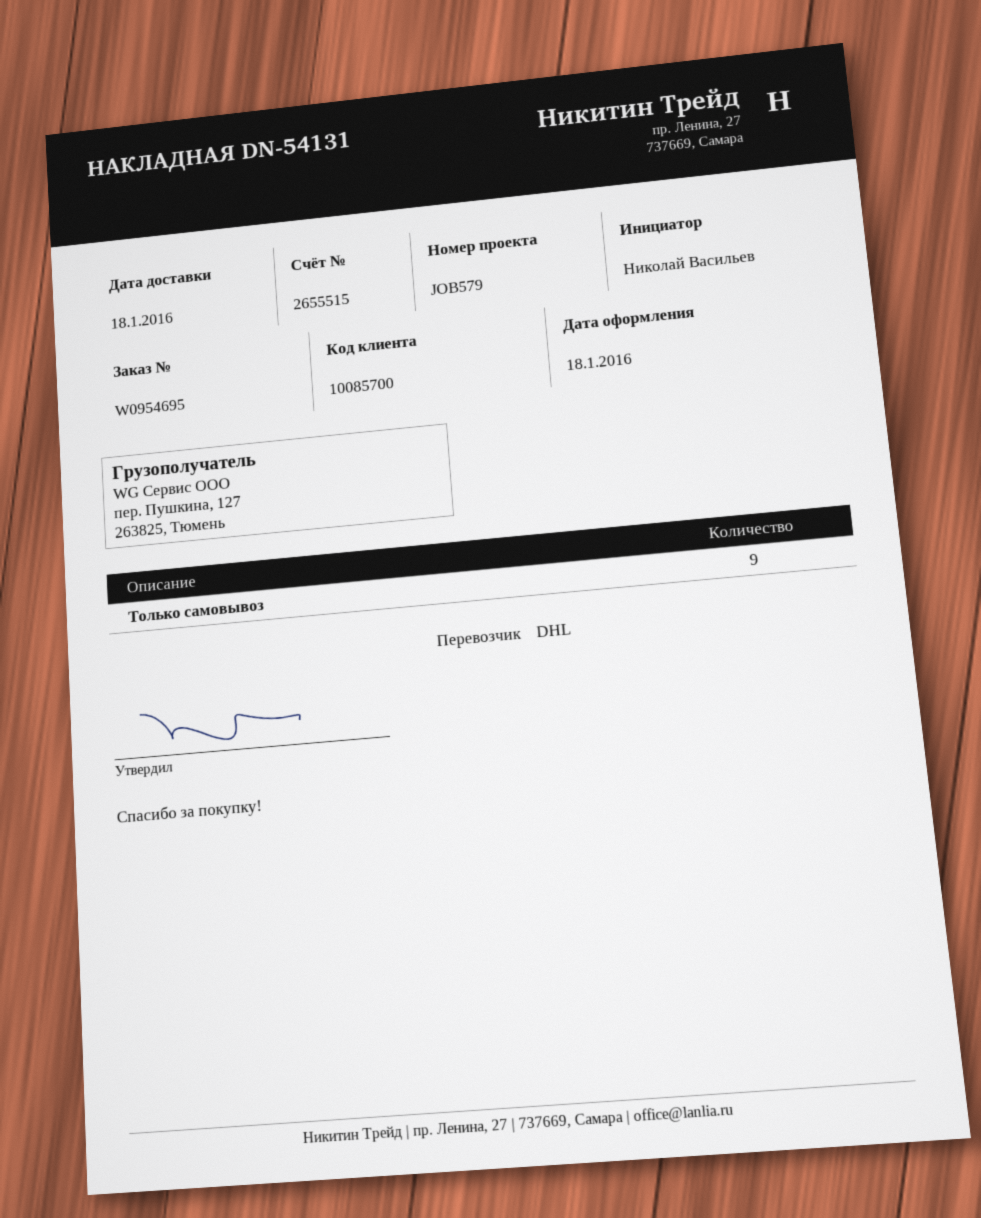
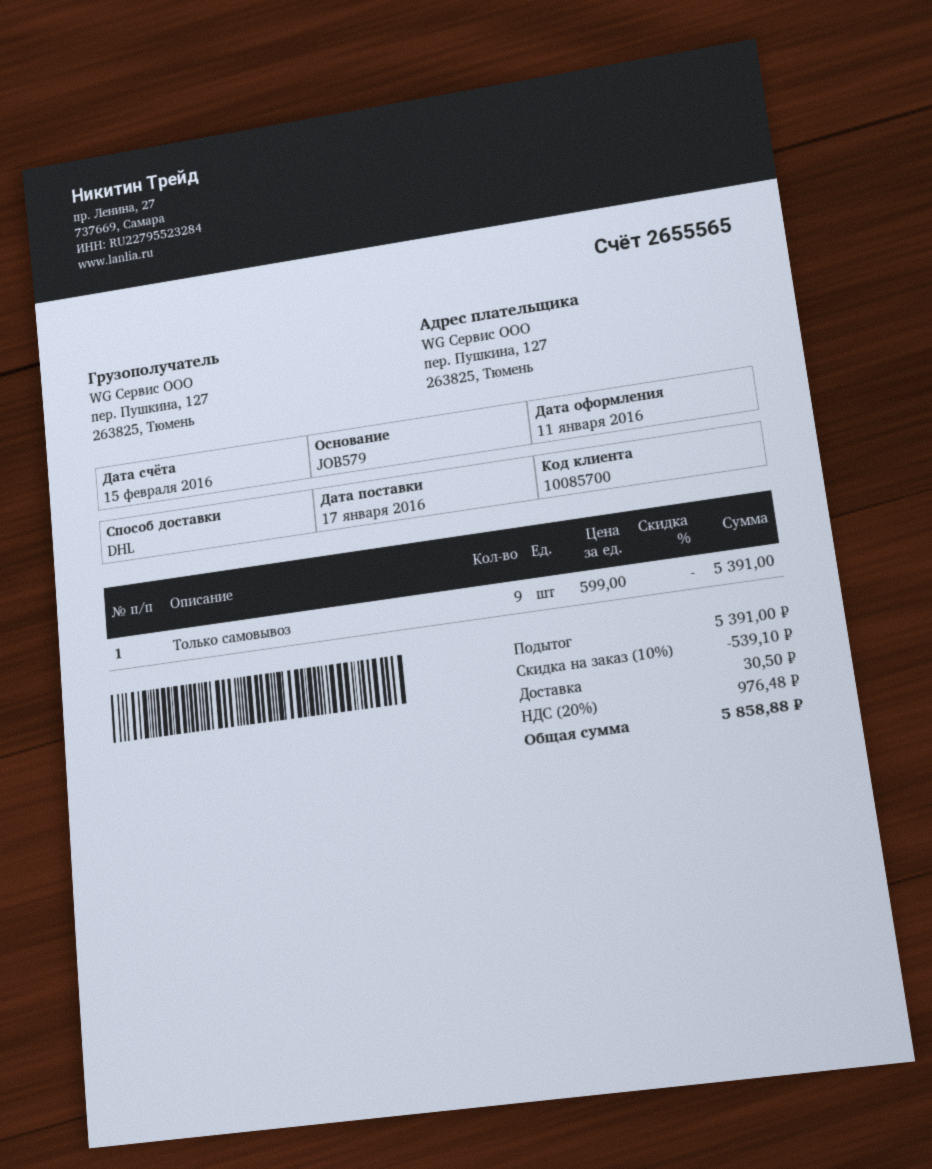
order date: 2016-01-18 -> 2016-01-11
delivery date: 2016-01-18 -> 2016-01-17
invoice number: 2655515 -> 2655565

